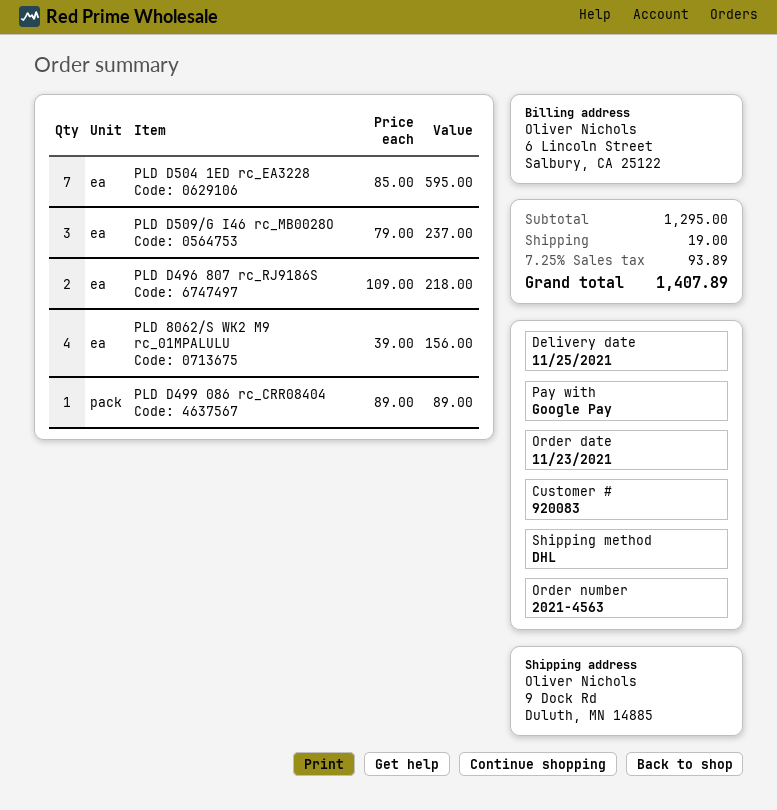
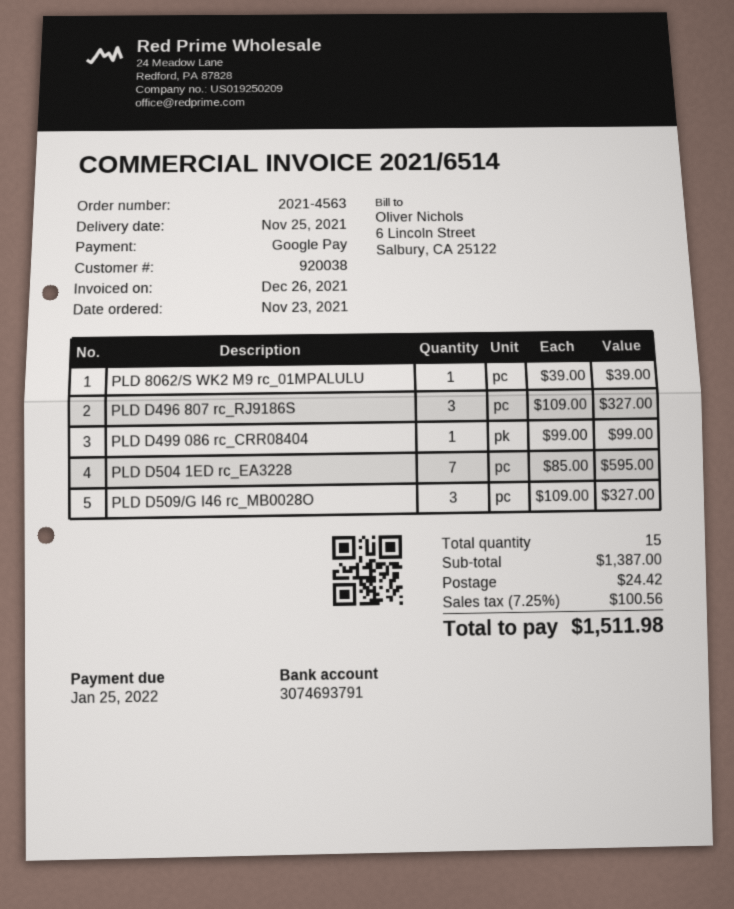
customer number: 920083 -> 920038
PLD D509/G I46 rc_MB0028O: 3 x 79.00 = 237.00 -> 3 x 109.00 = 327.00
PLD D496 807 rc_RJ9186S: 2 x 109.00 = 218.00 -> 3 x 109.00 = 327.00
PLD 8062/S WK2 M9 rc_01MPALULU: 4 x 39.00 = 156.00 -> 1 x 39.00 = 39.00
PLD D499 086 rc_CRR08404: 1 x 89.00 = 89.00 -> 1 x 99.00 = 99.00
subtotal: 1295.00 -> 1387.00
shipping: 19.00 -> 24.42
tax: 7.25% = 93.89 -> 7.25% = 100.56
total: 1407.89 -> 1511.98

